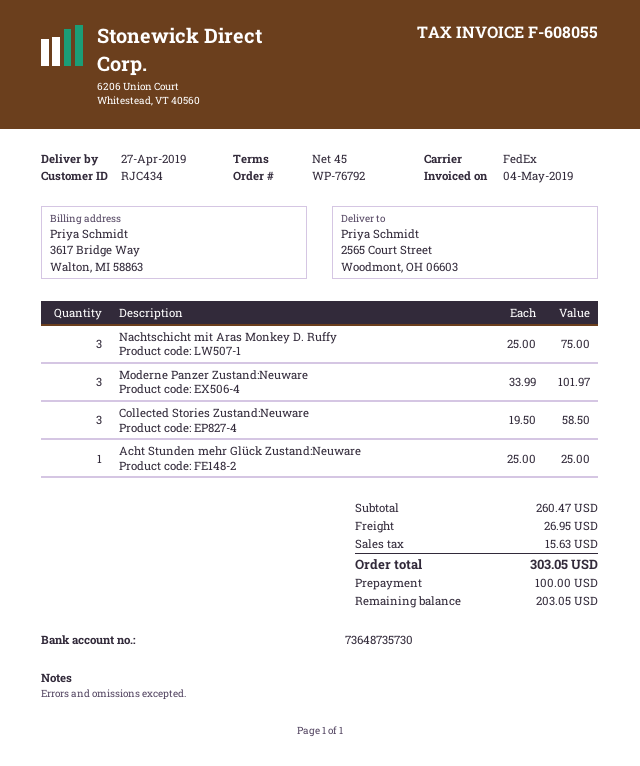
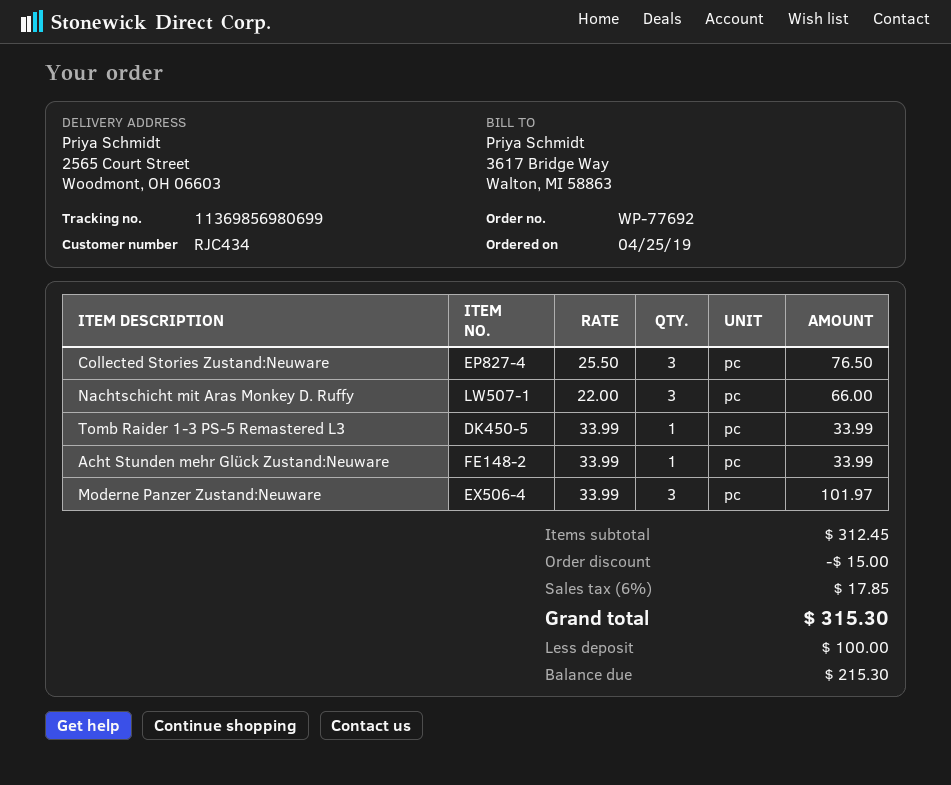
order number: WP-76792 -> WP-77692
Nachtschicht mit Aras Monkey D. Ruffy: 3 x 25.00 = 75.00 -> 3 x 22.00 = 66.00
Collected Stories Zustand:Neuware: 3 x 19.50 = 58.50 -> 3 x 25.50 = 76.50
Acht Stunden mehr Glück Zustand:Neuware: 1 x 25.00 = 25.00 -> 1 x 33.99 = 33.99
Tomb Raider 1-3 PS-5 Remastered L3: none -> 1 x 33.99 = 33.99
subtotal: 260.47 -> 312.45
discount: none -> 15.00
shipping: 26.95 -> none
tax: 15.63 -> 17.85
total: 303.05 -> 315.30
balance: 203.05 -> 215.30

